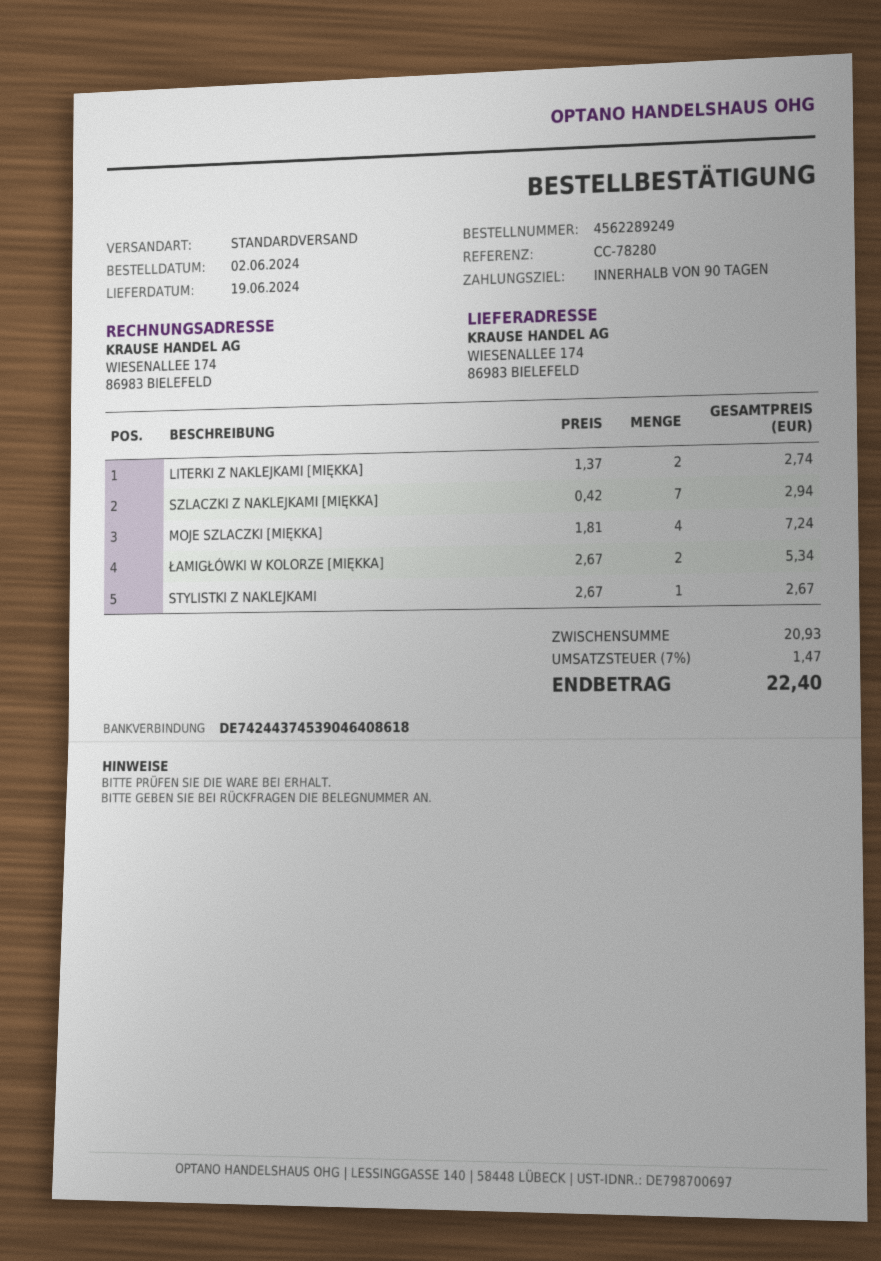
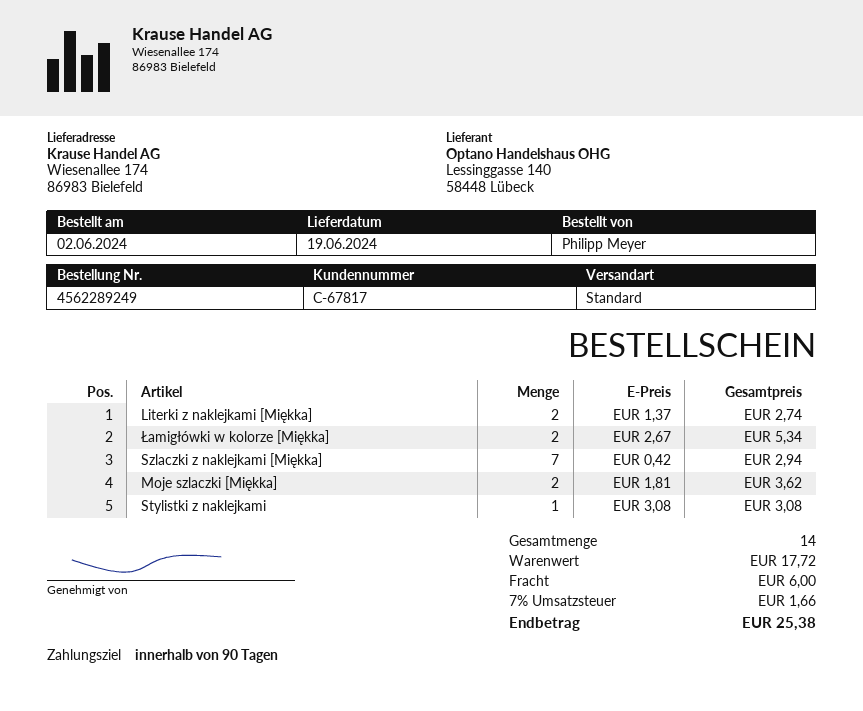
MOJE SZLACZKI [MIĘKKA]: 4 x 1.81 = 7.24 -> 2 x 1.81 = 3.62
STYLISTKI Z NAKLEJKAMI: 1 x 2.67 = 2.67 -> 1 x 3.08 = 3.08
subtotal: 20.93 -> 17.72
shipping: none -> 6.00
tax: 7% = 1.47 -> 7% = 1.66
total: 22.40 -> 25.38

